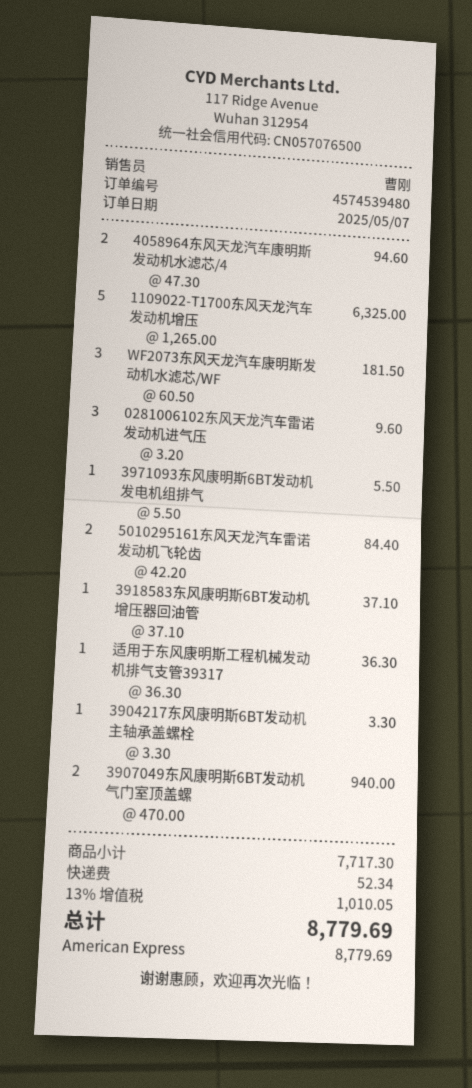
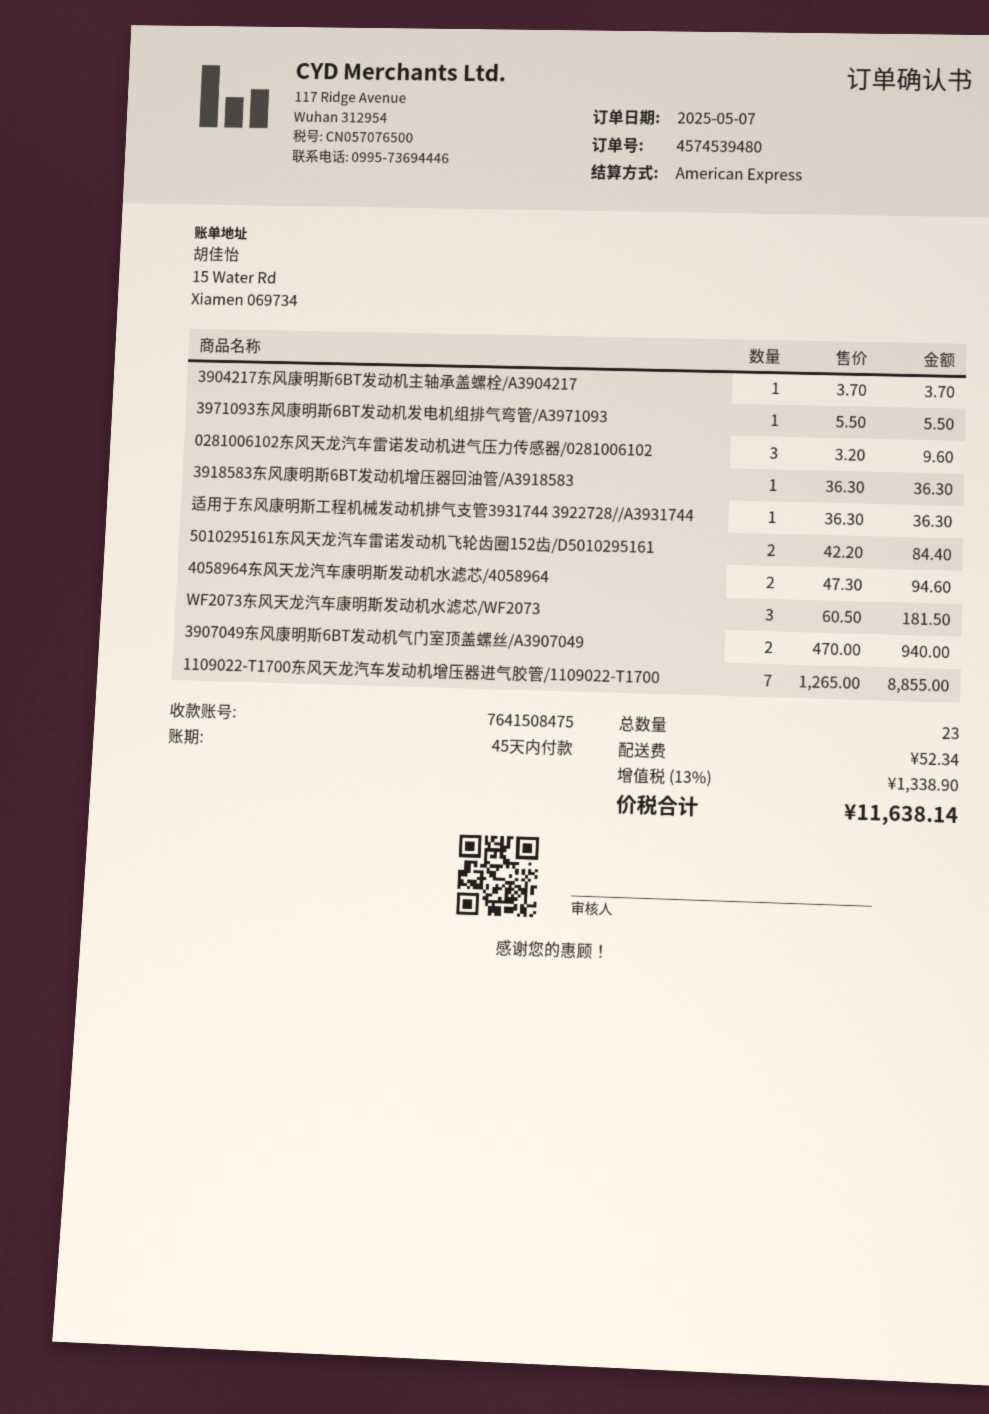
1109022-T1700东风天龙汽车发动机增压: 5 x 1265.00 = 6325.00 -> 7 x 1265.00 = 8855.00
3918583东风康明斯6BT发动机增压器回油管: 1 x 37.10 = 37.10 -> 1 x 36.30 = 36.30
3904217东风康明斯6BT发动机主轴承盖螺栓: 1 x 3.30 = 3.30 -> 1 x 3.70 = 3.70
tax: 13% = 1010.05 -> 13% = 1338.90
total: 8779.69 -> 11638.14

